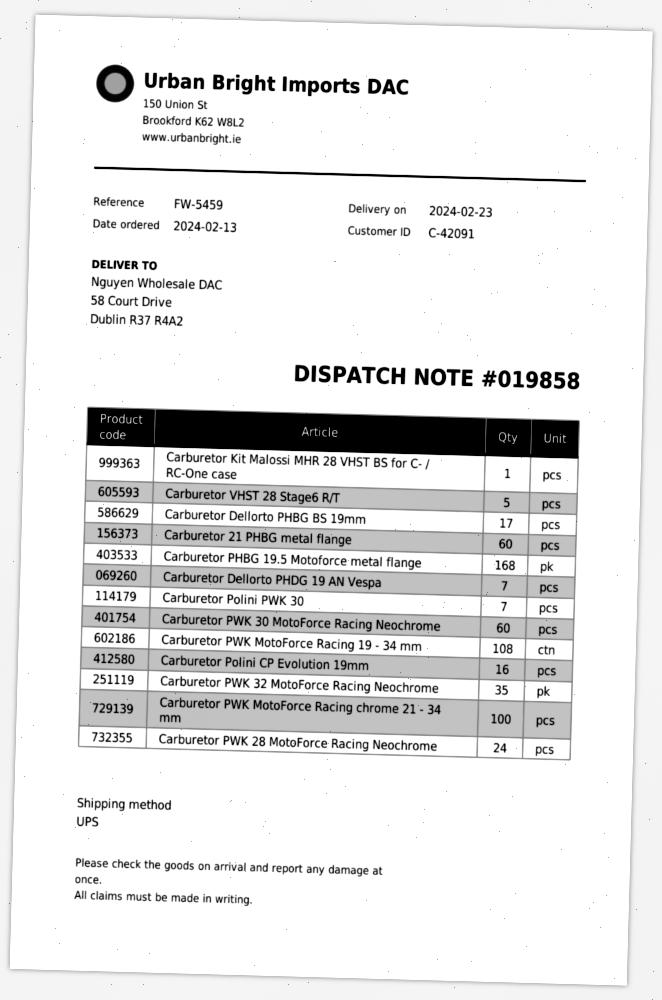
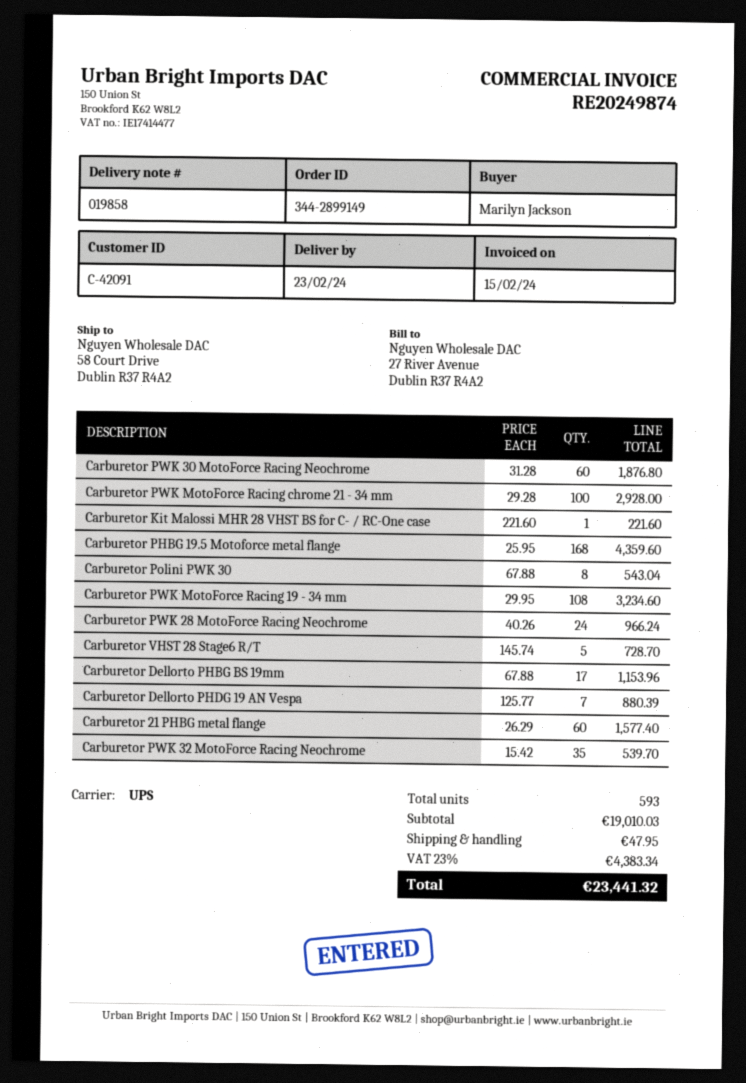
Carburetor Polini PWK 30: 7 -> 8
Carburetor Polini CP Evolution 19mm: 16 -> none

